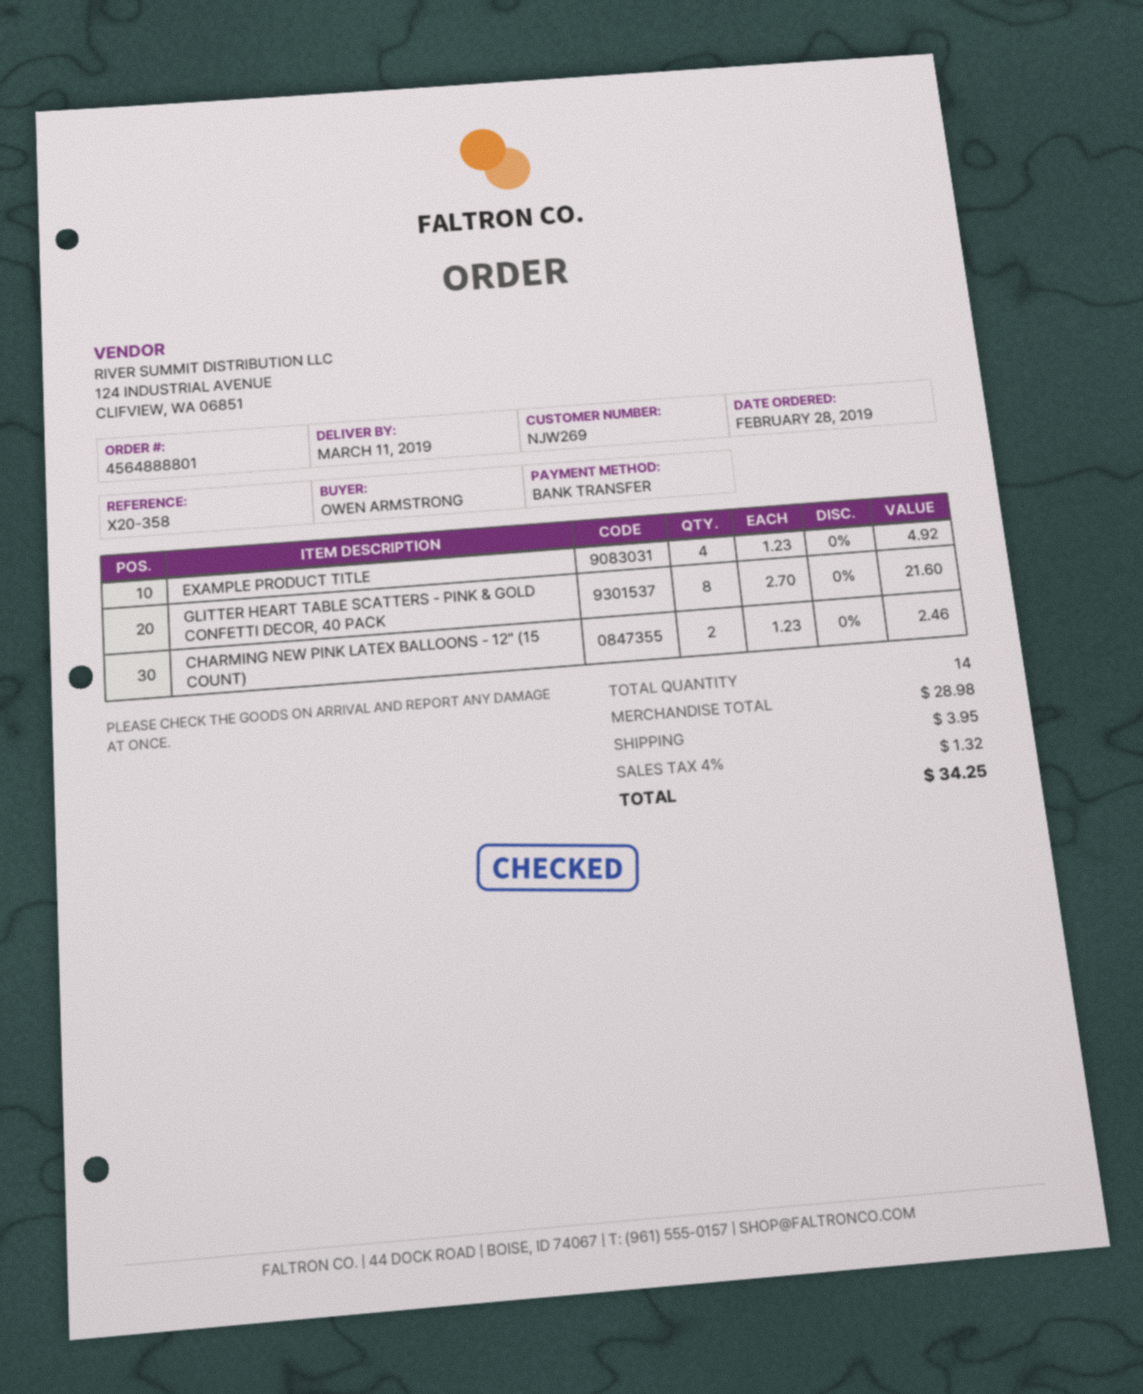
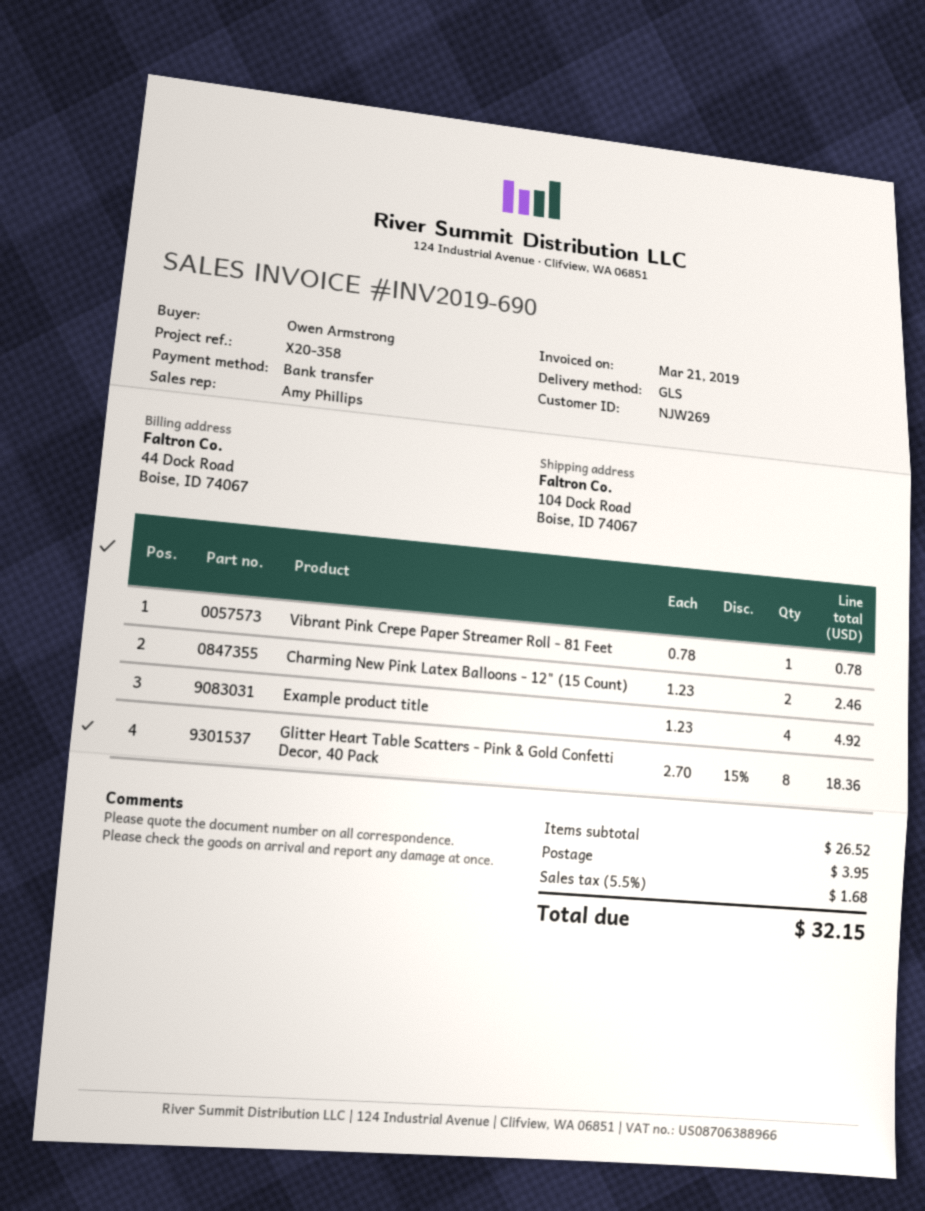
GLITTER HEART TABLE SCATTERS - PINK & GOLD CONFETTI DECOR, 40 PACK: 8 x 2.70 = 21.60 -> 8 x 2.70 - 15% = 18.36
Vibrant Pink Crepe Paper Streamer Roll - 81 Feet: none -> 1 x 0.78 = 0.78
subtotal: 28.98 -> 26.52
tax: 4% = 1.32 -> 5.5% = 1.68
total: 34.25 -> 32.15

